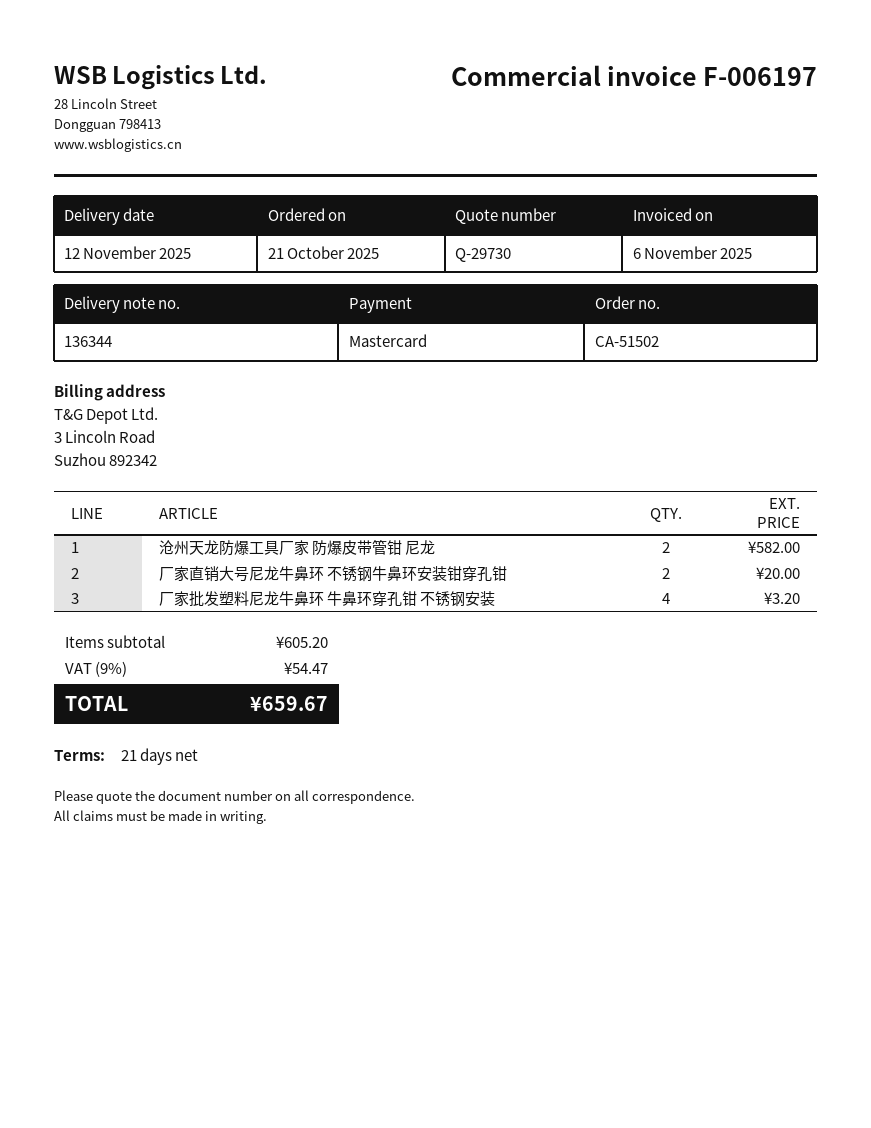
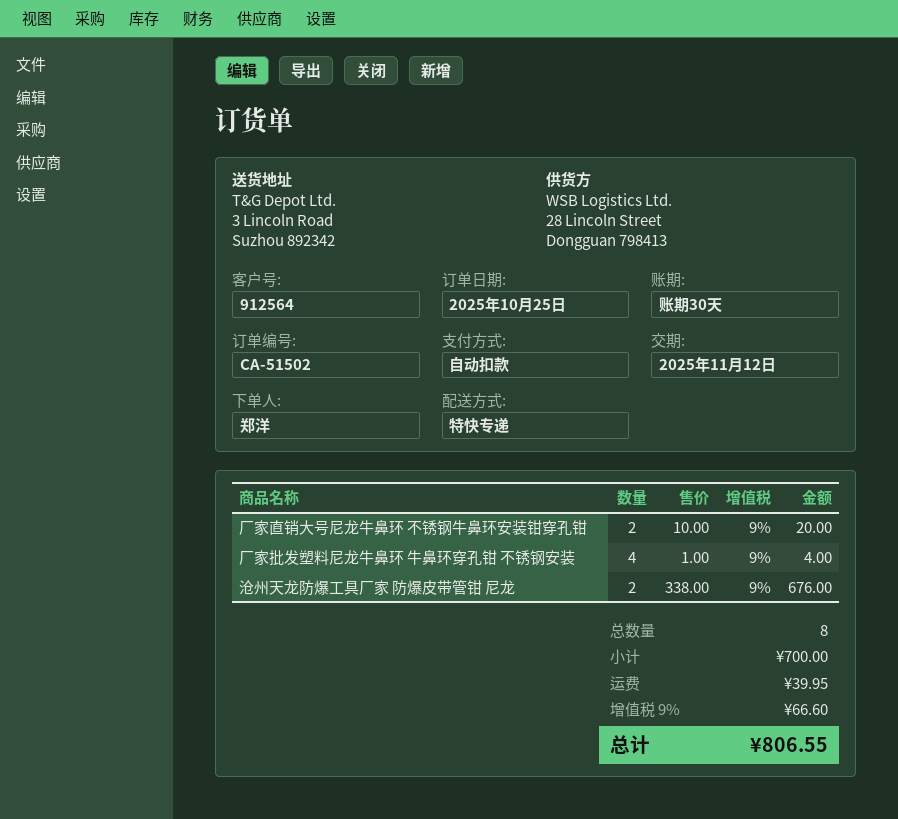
order date: 2025-10-21 -> 2025-10-25
payment terms: 21 days -> 30 days
payment method: Mastercard -> direct debit
沧州天龙防爆工具厂家 防爆皮带管钳 尼龙: 2 for 582.00 -> 2 for 676.00
厂家批发塑料尼龙牛鼻环 牛鼻环穿孔钳 不锈钢安装: 4 for 3.20 -> 4 for 4.00
subtotal: 605.20 -> 700.00
shipping: none -> 39.95
tax: 9% = 54.47 -> 9% = 66.60
total: 659.67 -> 806.55

